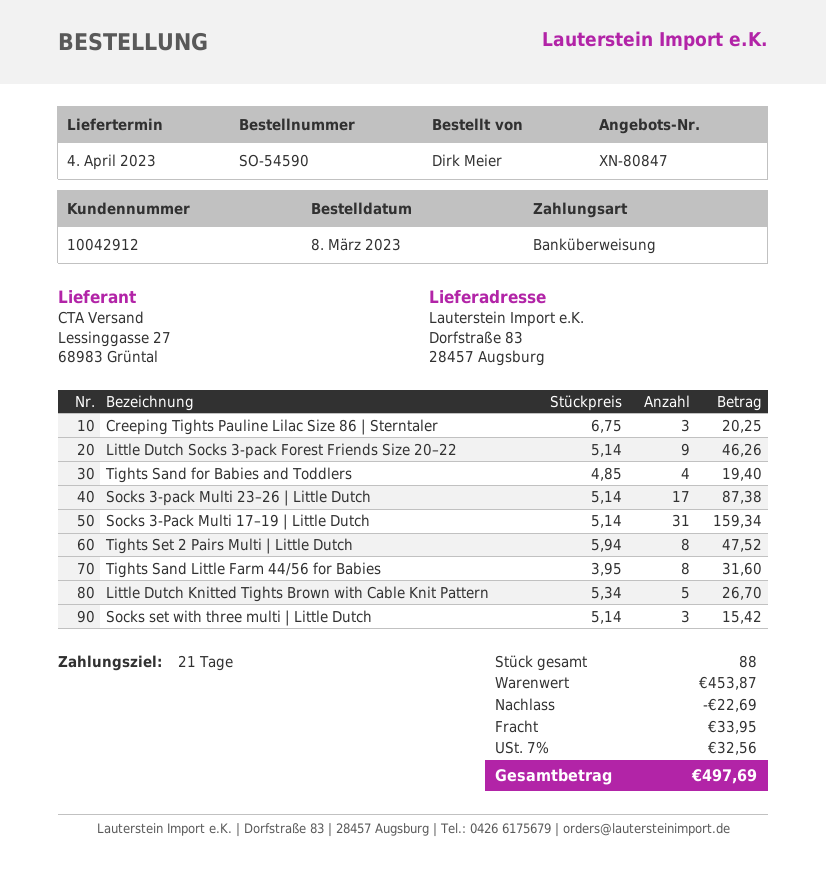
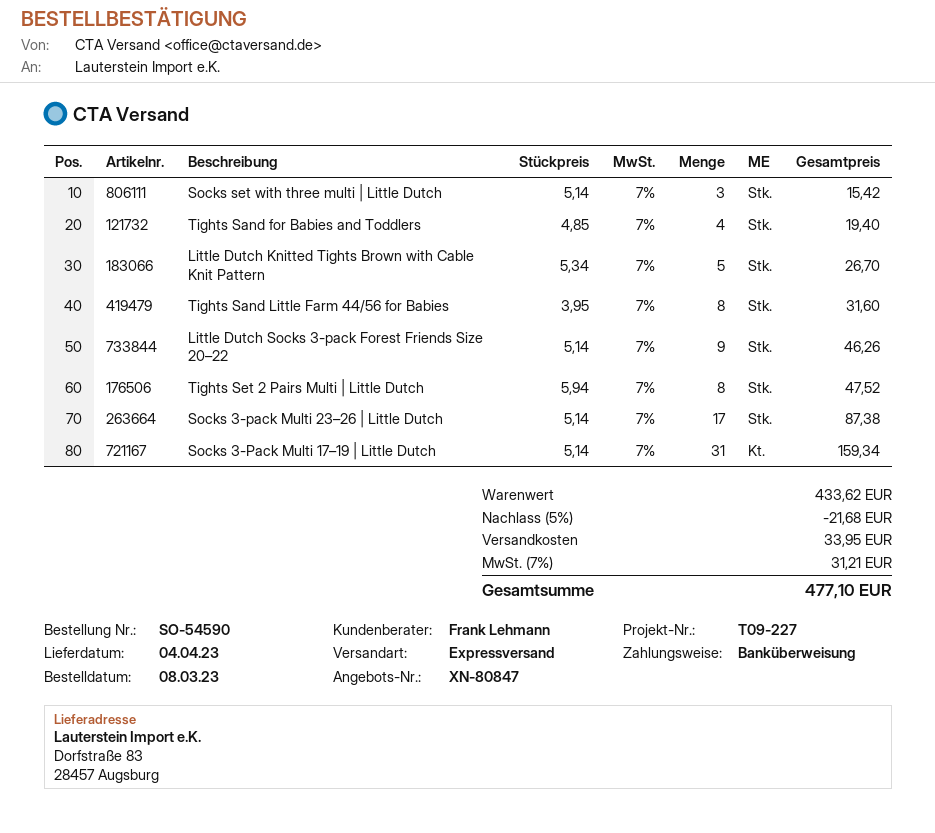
Creeping Tights Pauline Lilac Size 86 | Sterntaler: 3 x 6.75 = 20.25 -> none
subtotal: 453.87 -> 433.62
discount: 22.69 -> 21.68
tax: 7% = 32.56 -> 7% = 31.21
total: 497.69 -> 477.10

